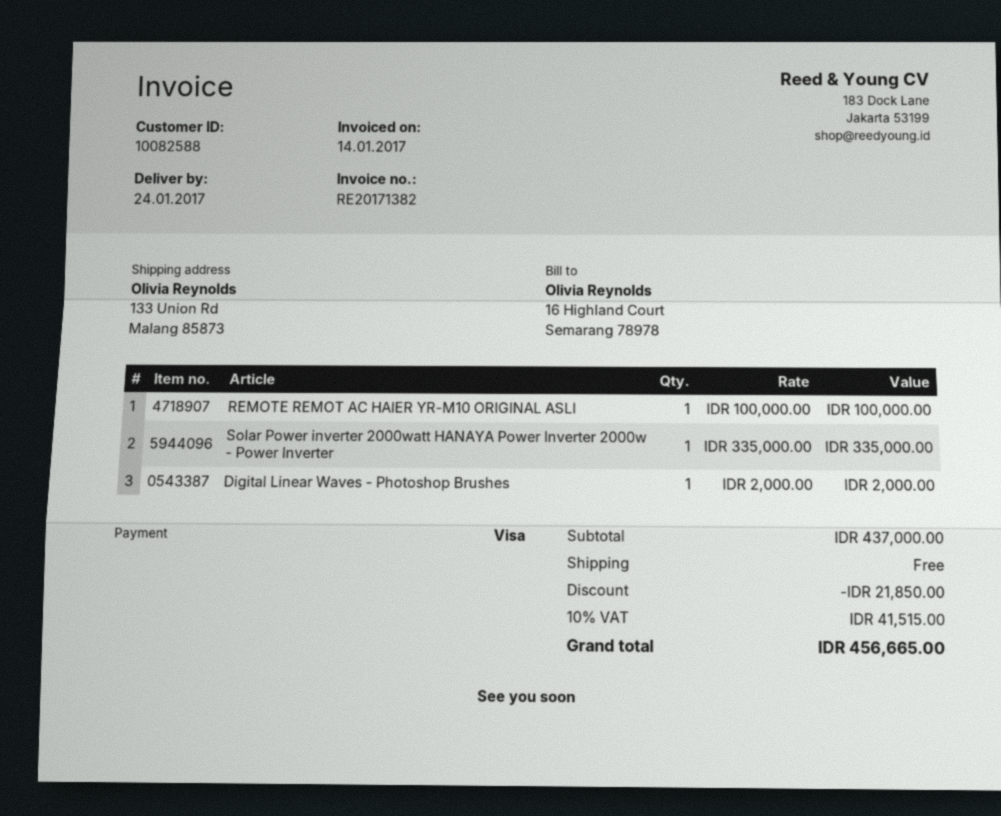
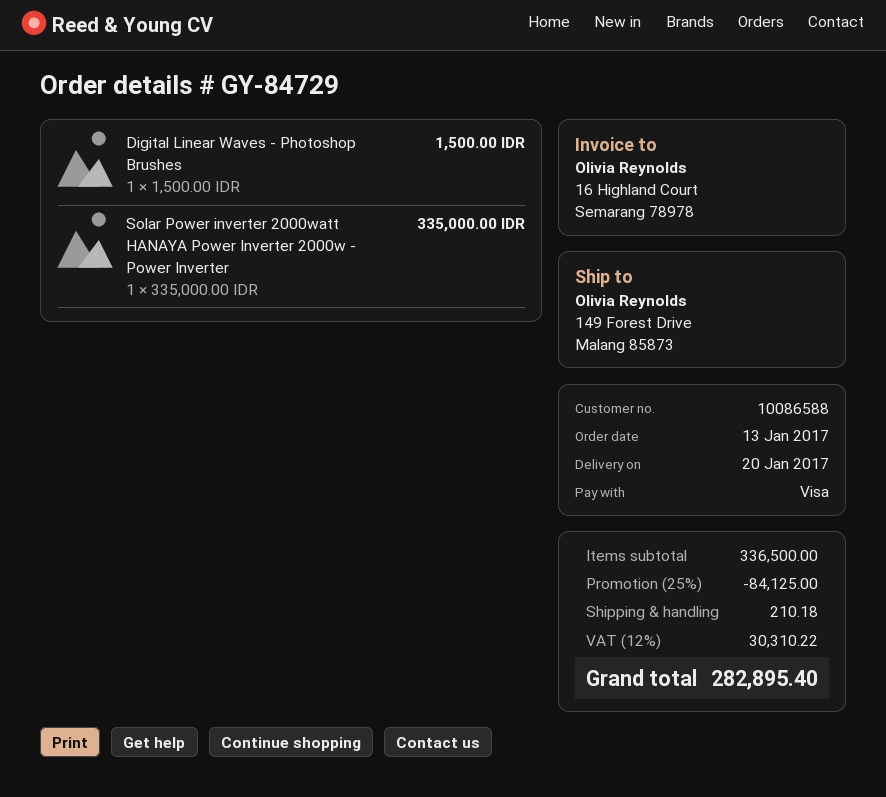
delivery date: 2017-01-24 -> 2017-01-20
customer number: 10082588 -> 10086588
ship to: 133 Union Rd, Malang 85873 -> 149 Forest Drive, Malang 85873
REMOTE REMOT AC HAIER YR-M10 ORIGINAL ASLI: 1 x 100000.00 = 100000.00 -> none
Digital Linear Waves - Photoshop Brushes: 1 x 2000.00 = 2000.00 -> 1 x 1500.00 = 1500.00
subtotal: 437000.00 -> 336500.00
discount: 21850.00 -> 84125.00
shipping: 0.00 -> 210.18
tax: 10% = 41515.00 -> 12% = 30310.22
total: 456665.00 -> 282895.40

